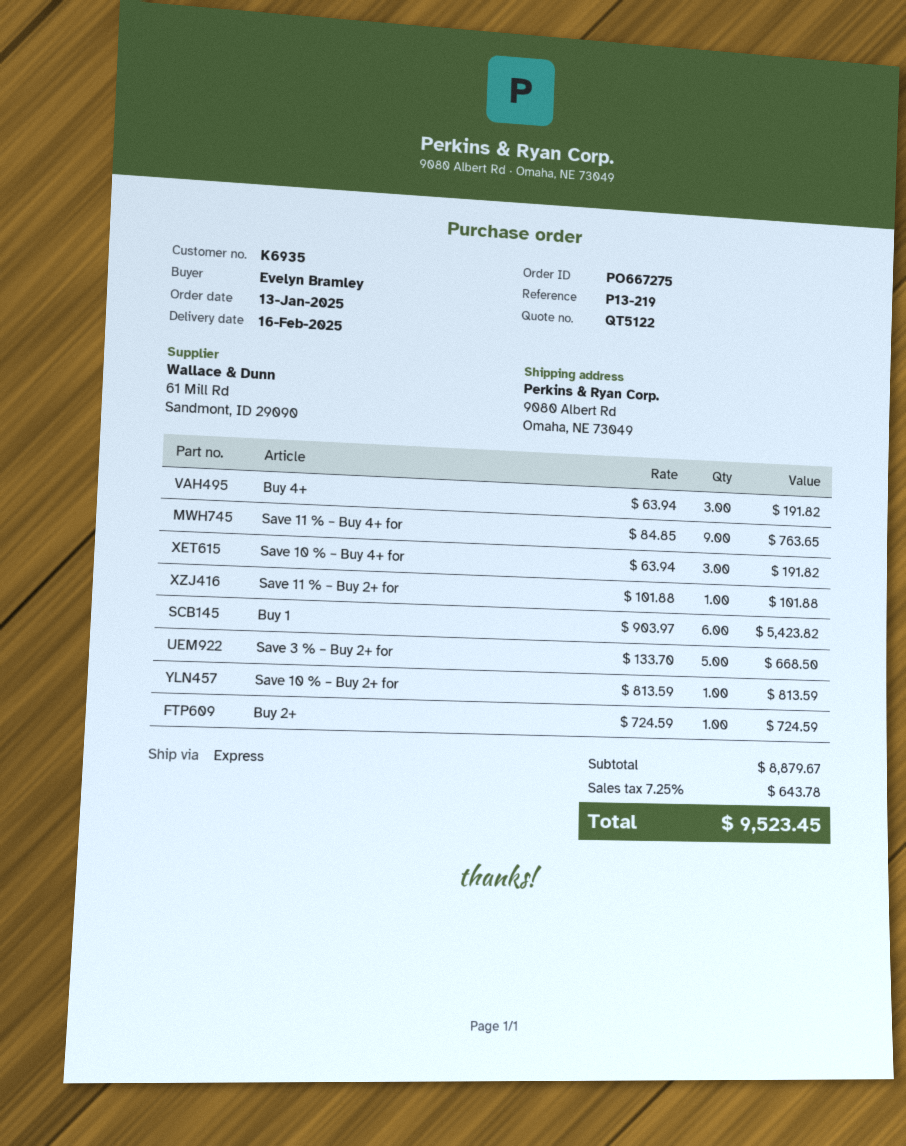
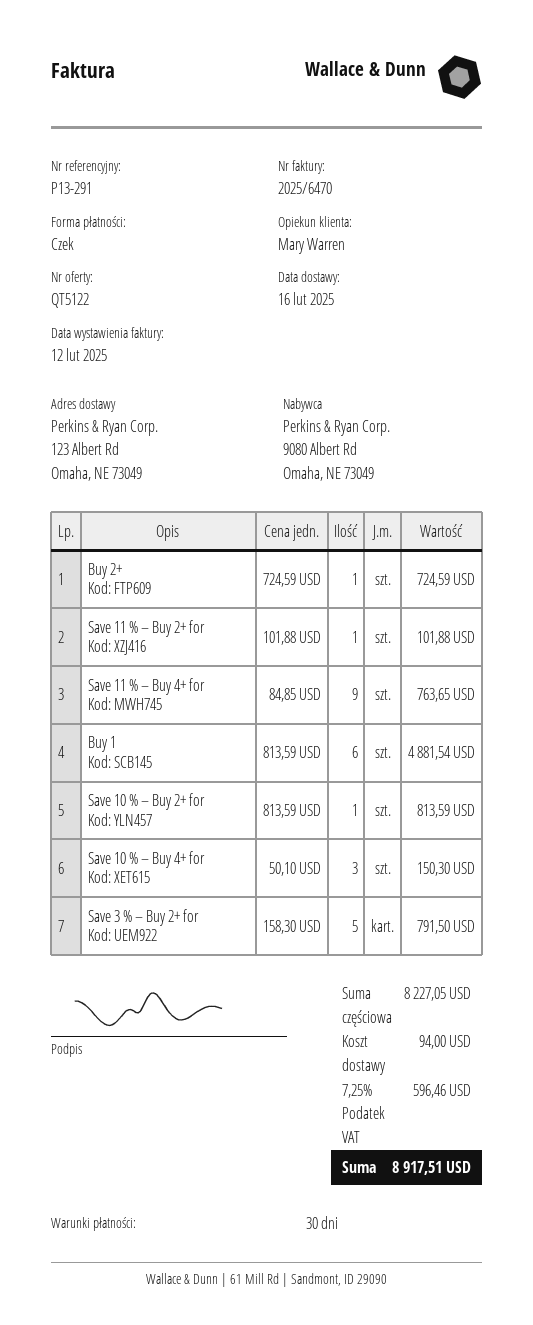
reference: P13-219 -> P13-291
ship to: 9080 Albert Rd, Omaha, NE 73049 -> 123 Albert Rd, Omaha, NE 73049
Buy 4+: 3 x 63.94 = 191.82 -> none
Save 10 % – Buy 4+ for: 3 x 63.94 = 191.82 -> 3 x 50.10 = 150.30
Buy 1: 6 x 903.97 = 5423.82 -> 6 x 813.59 = 4881.54
Save 3 % – Buy 2+ for: 5 x 133.70 = 668.50 -> 5 x 158.30 = 791.50
subtotal: 8879.67 -> 8227.05
shipping: none -> 94.00
tax: 7.25% = 643.78 -> 7.25% = 596.46
total: 9523.45 -> 8917.51

